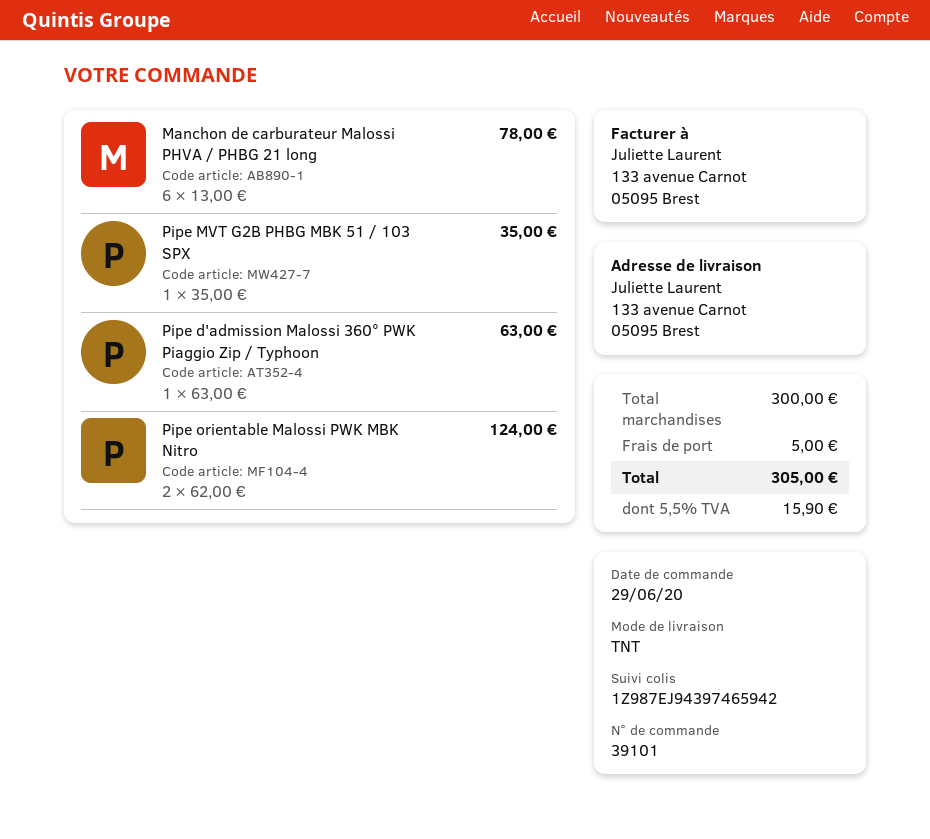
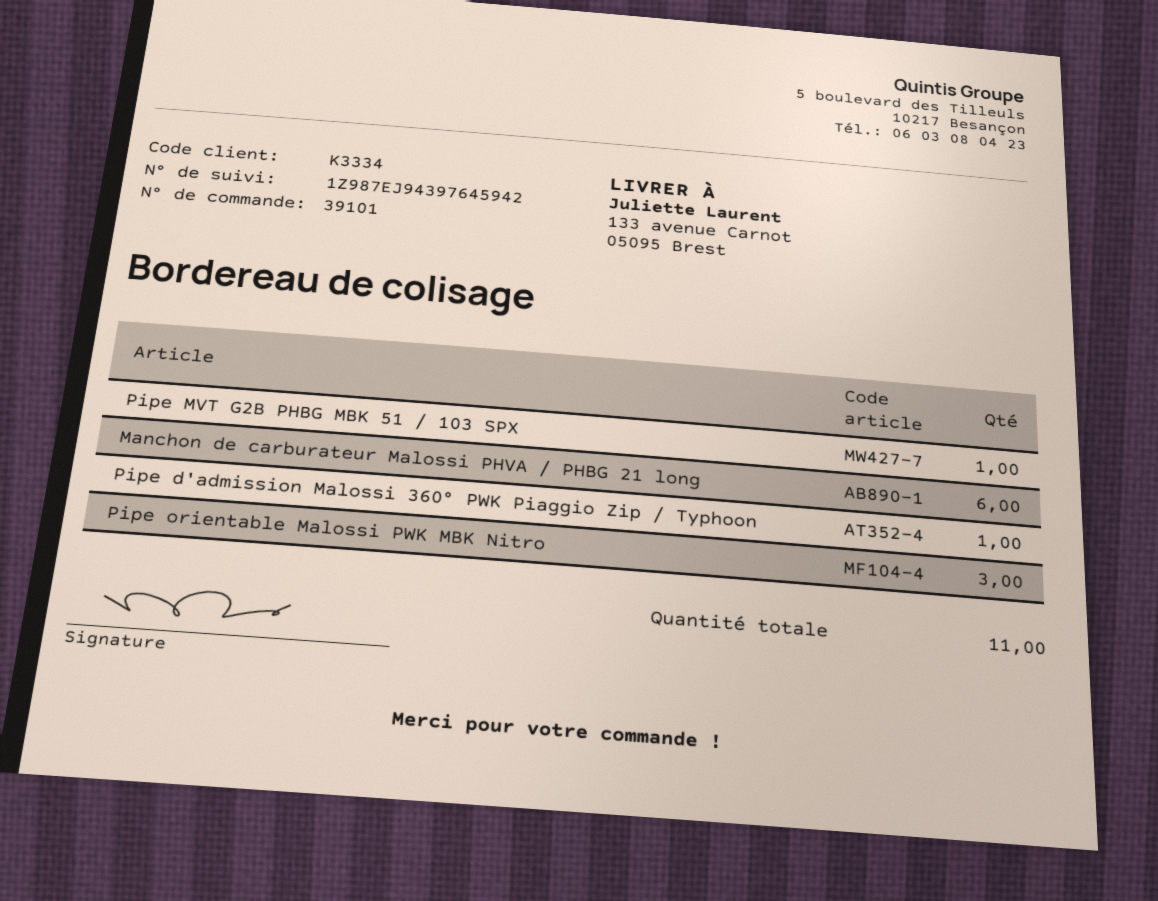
tracking number: 1Z987EJ94397465942 -> 1Z987EJ94397645942
Pipe orientable Malossi PWK MBK Nitro: 2 -> 3

